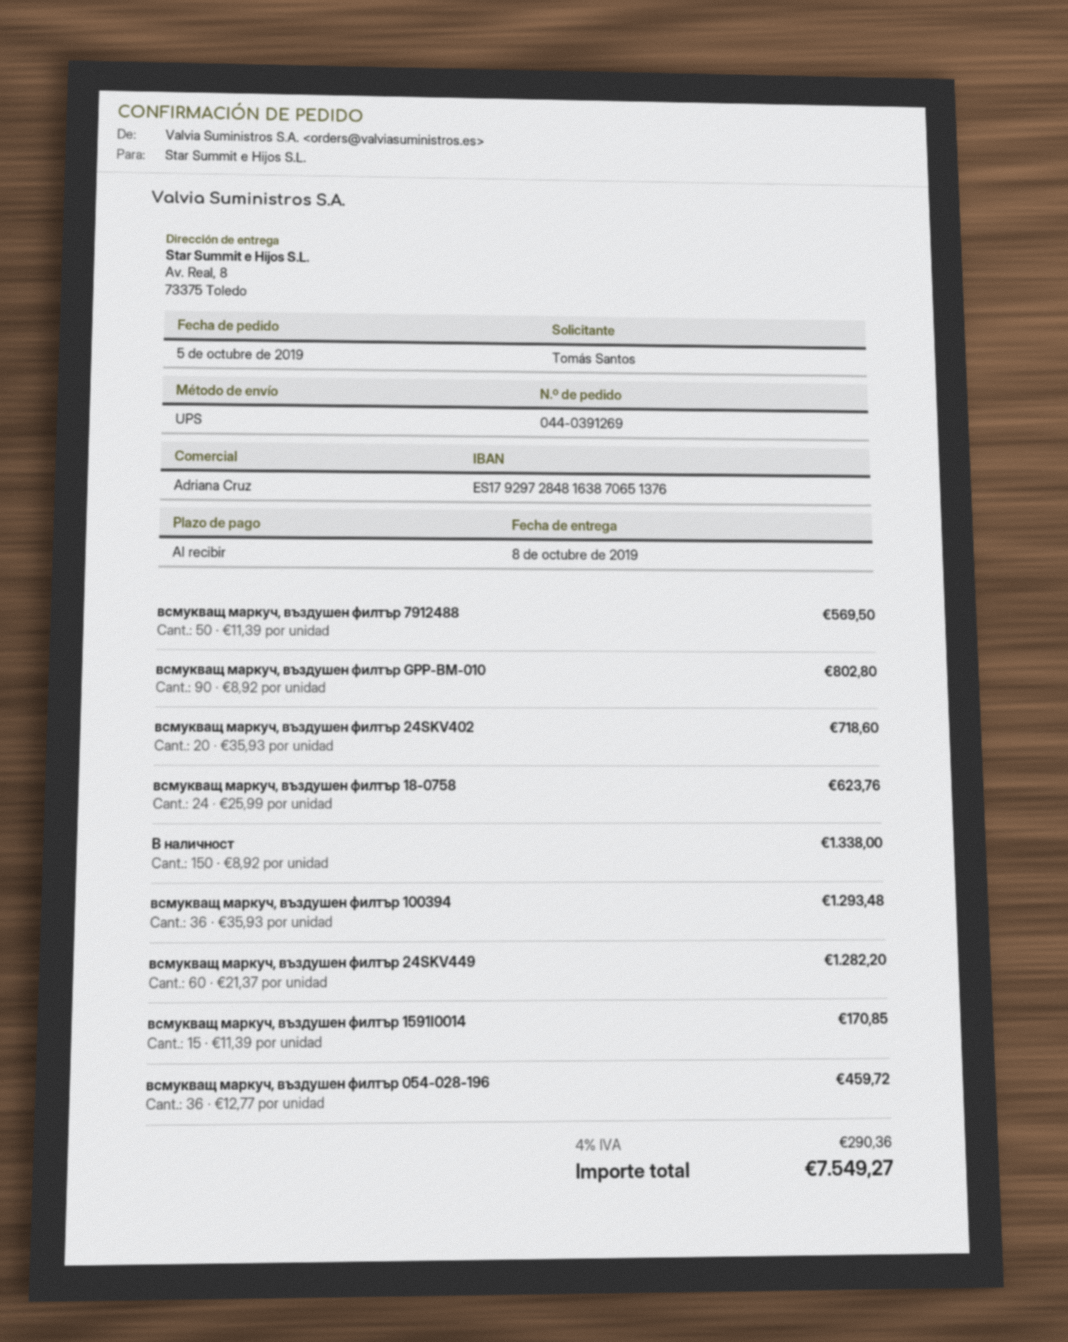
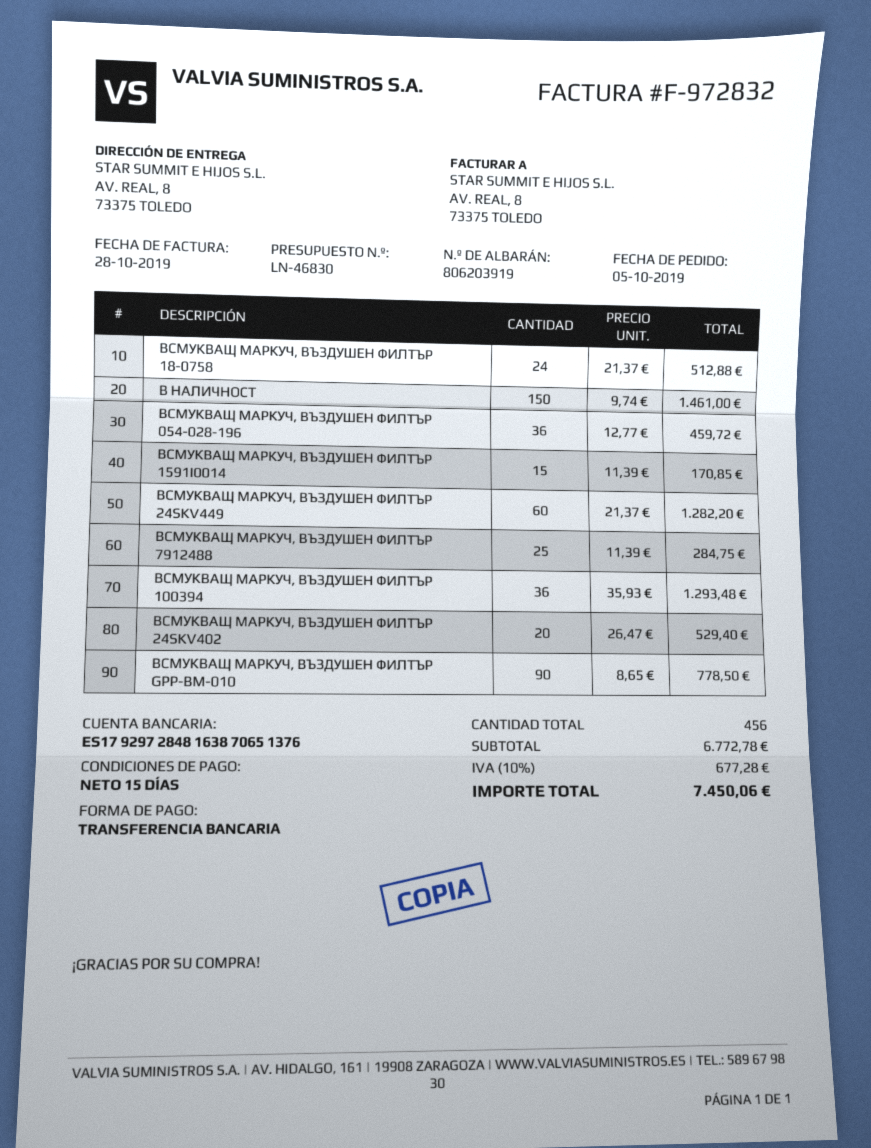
payment terms: on receipt -> 15 days
всмукващ маркуч, въздушен филтър 7912488: 50 x 11.39 = 569.50 -> 25 x 11.39 = 284.75
всмукващ маркуч, въздушен филтър GPP-BM-010: 90 x 8.92 = 802.80 -> 90 x 8.65 = 778.50
всмукващ маркуч, въздушен филтър 24SKV402: 20 x 35.93 = 718.60 -> 20 x 26.47 = 529.40
всмукващ маркуч, въздушен филтър 18-0758: 24 x 25.99 = 623.76 -> 24 x 21.37 = 512.88
В наличност: 150 x 8.92 = 1338.00 -> 150 x 9.74 = 1461.00
tax: 4% = 290.36 -> 10% = 677.28
total: 7549.27 -> 7450.06

